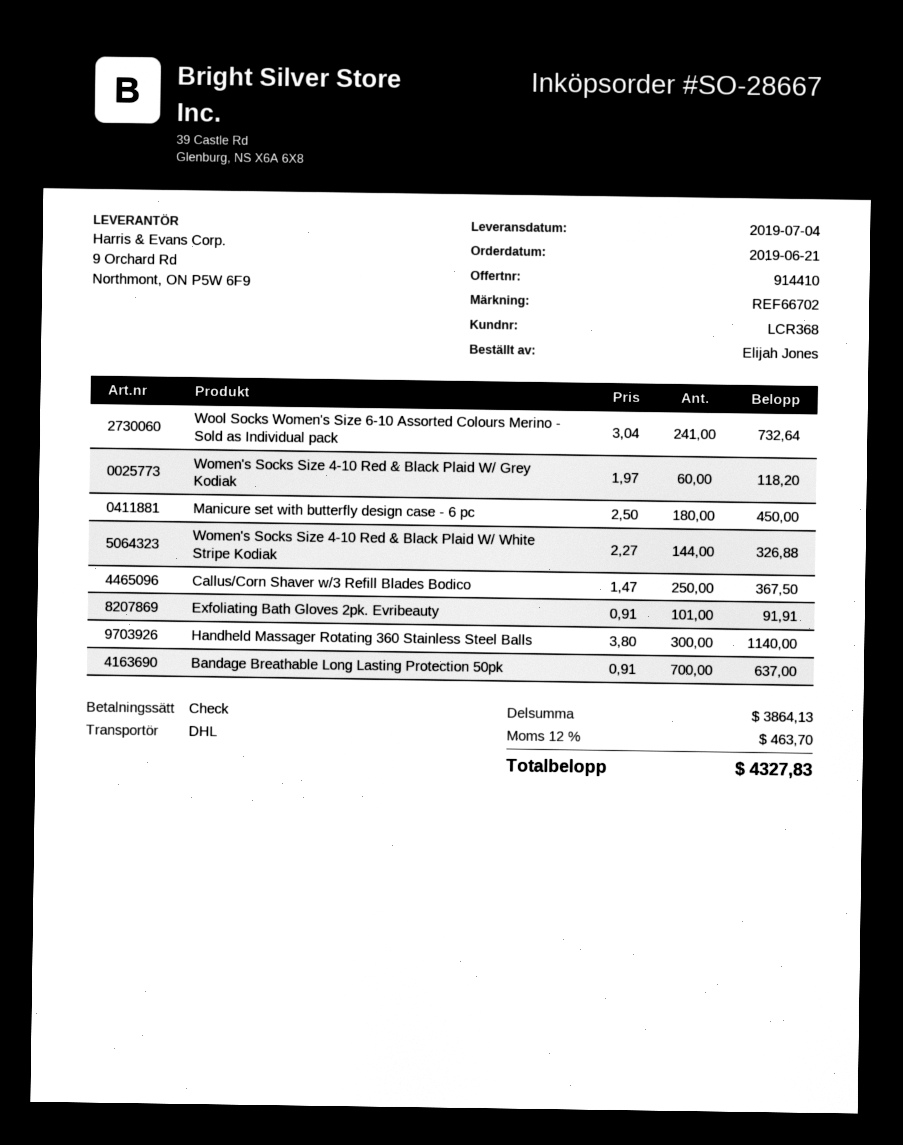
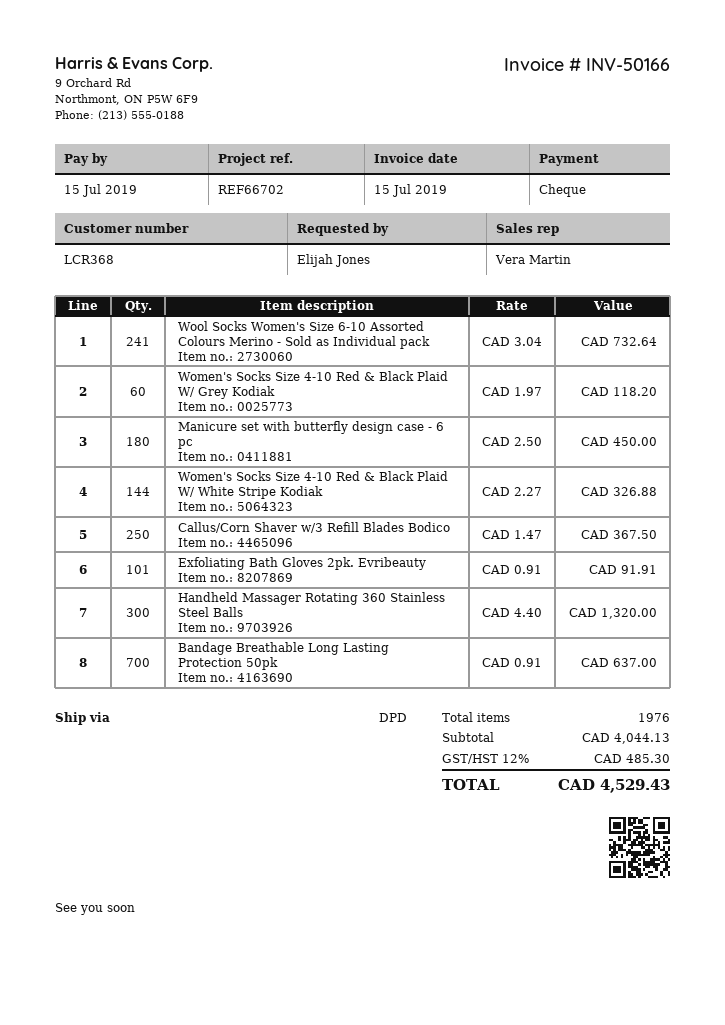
shipping method: DHL -> DPD
Handheld Massager Rotating 360 Stainless Steel Balls: 300 x 3.80 = 1140.00 -> 300 x 4.40 = 1320.00
subtotal: 3864.13 -> 4044.13
tax: 12% = 463.70 -> 12% = 485.30
total: 4327.83 -> 4529.43

